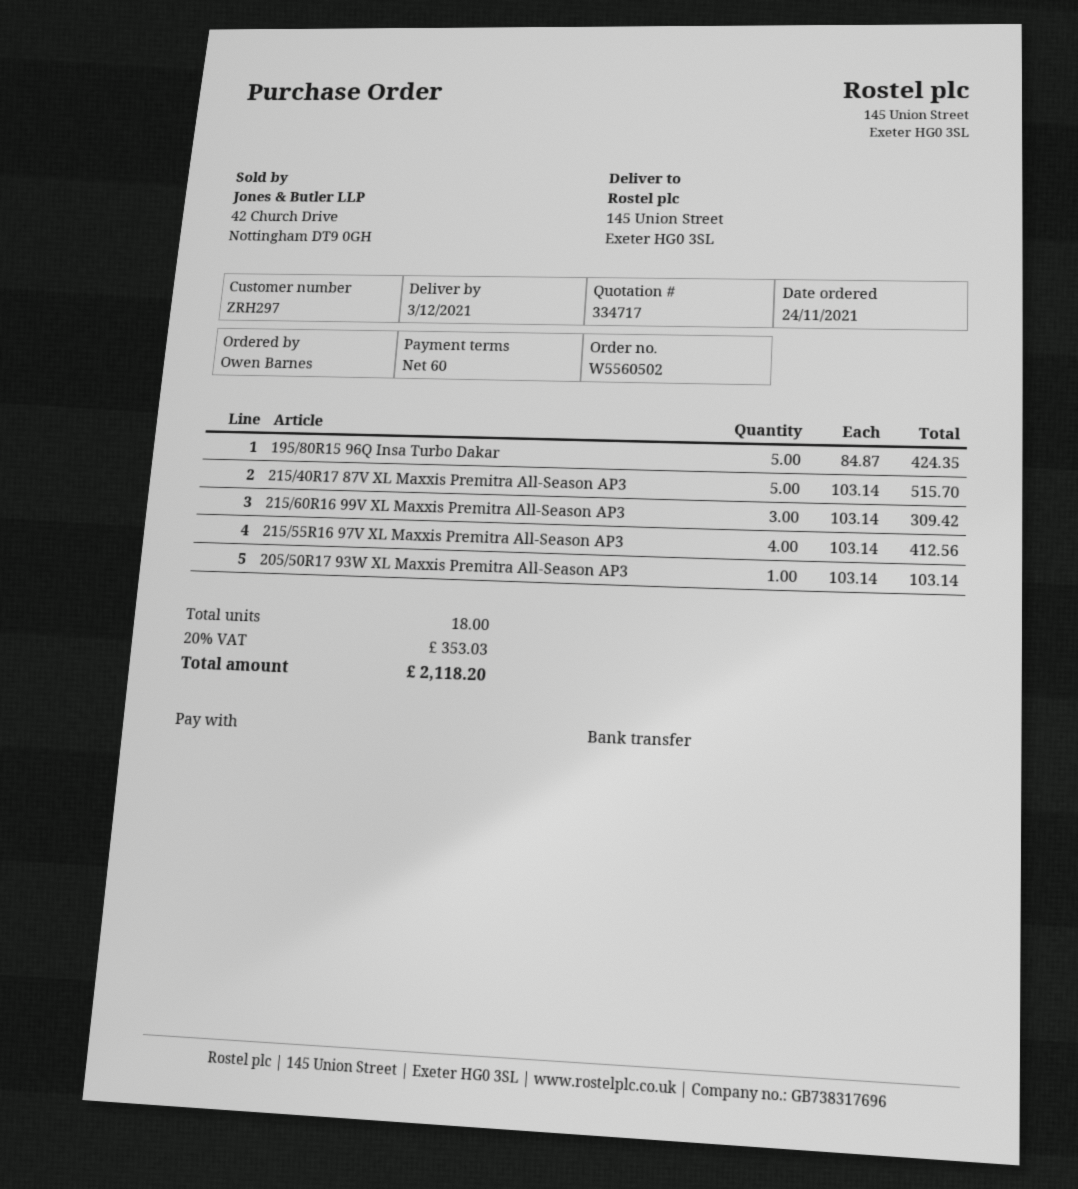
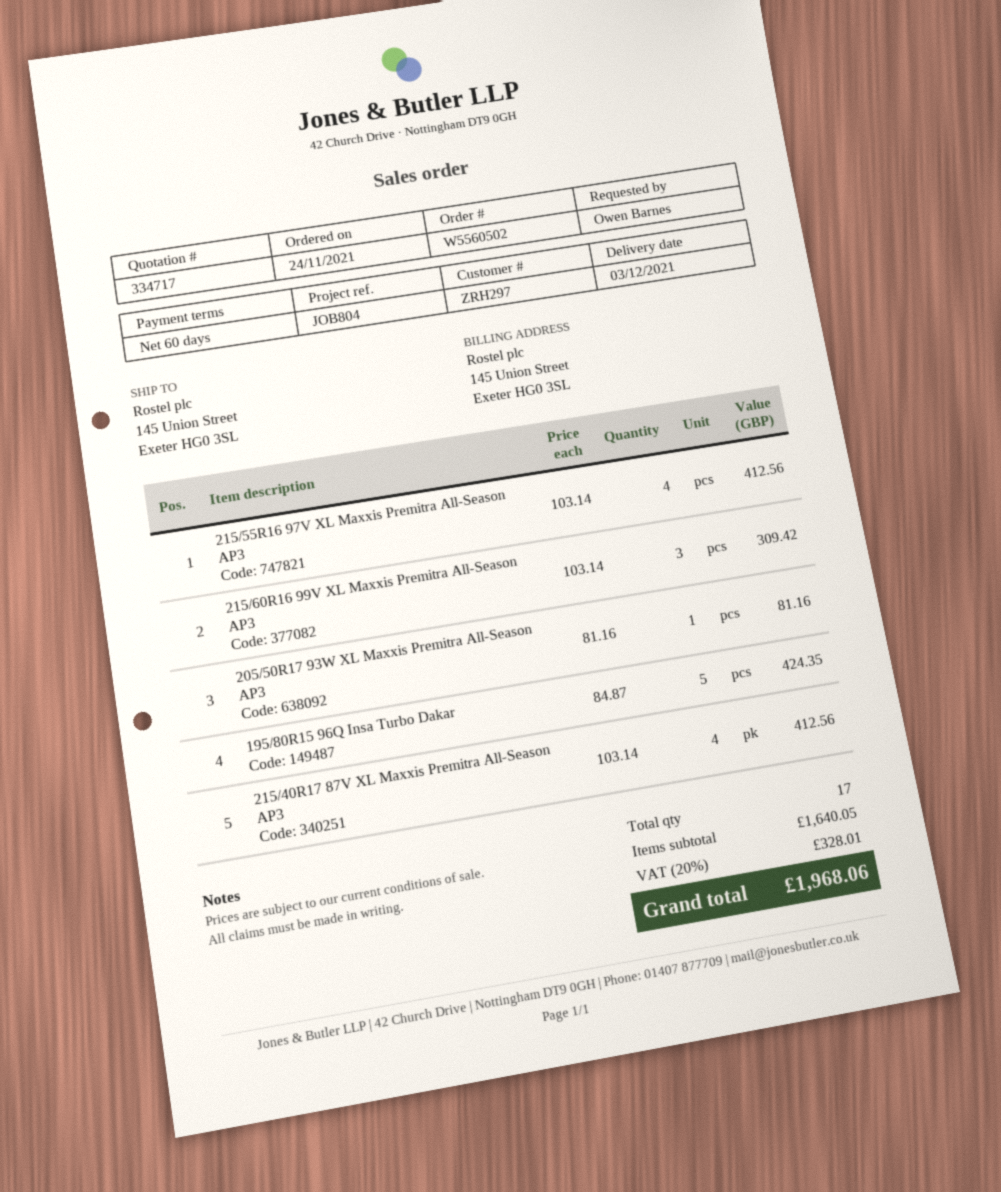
215/40R17 87V XL Maxxis Premitra All-Season AP3: 5 x 103.14 = 515.70 -> 4 x 103.14 = 412.56
205/50R17 93W XL Maxxis Premitra All-Season AP3: 1 x 103.14 = 103.14 -> 1 x 81.16 = 81.16
total quantity: 18 -> 17
tax: 20% = 353.03 -> 20% = 328.01
total: 2118.20 -> 1968.06

